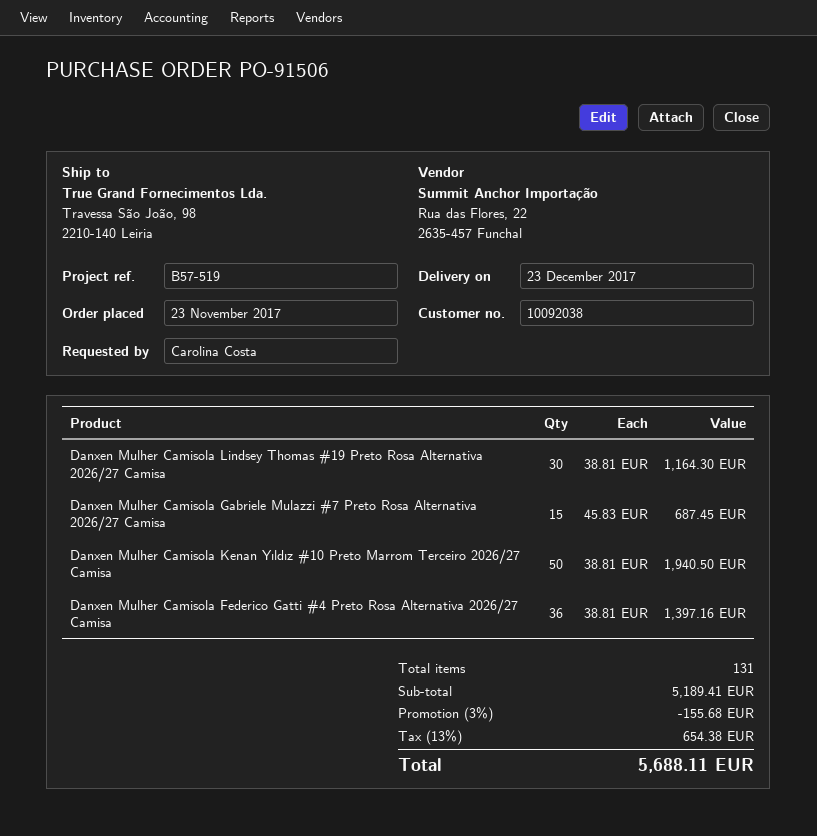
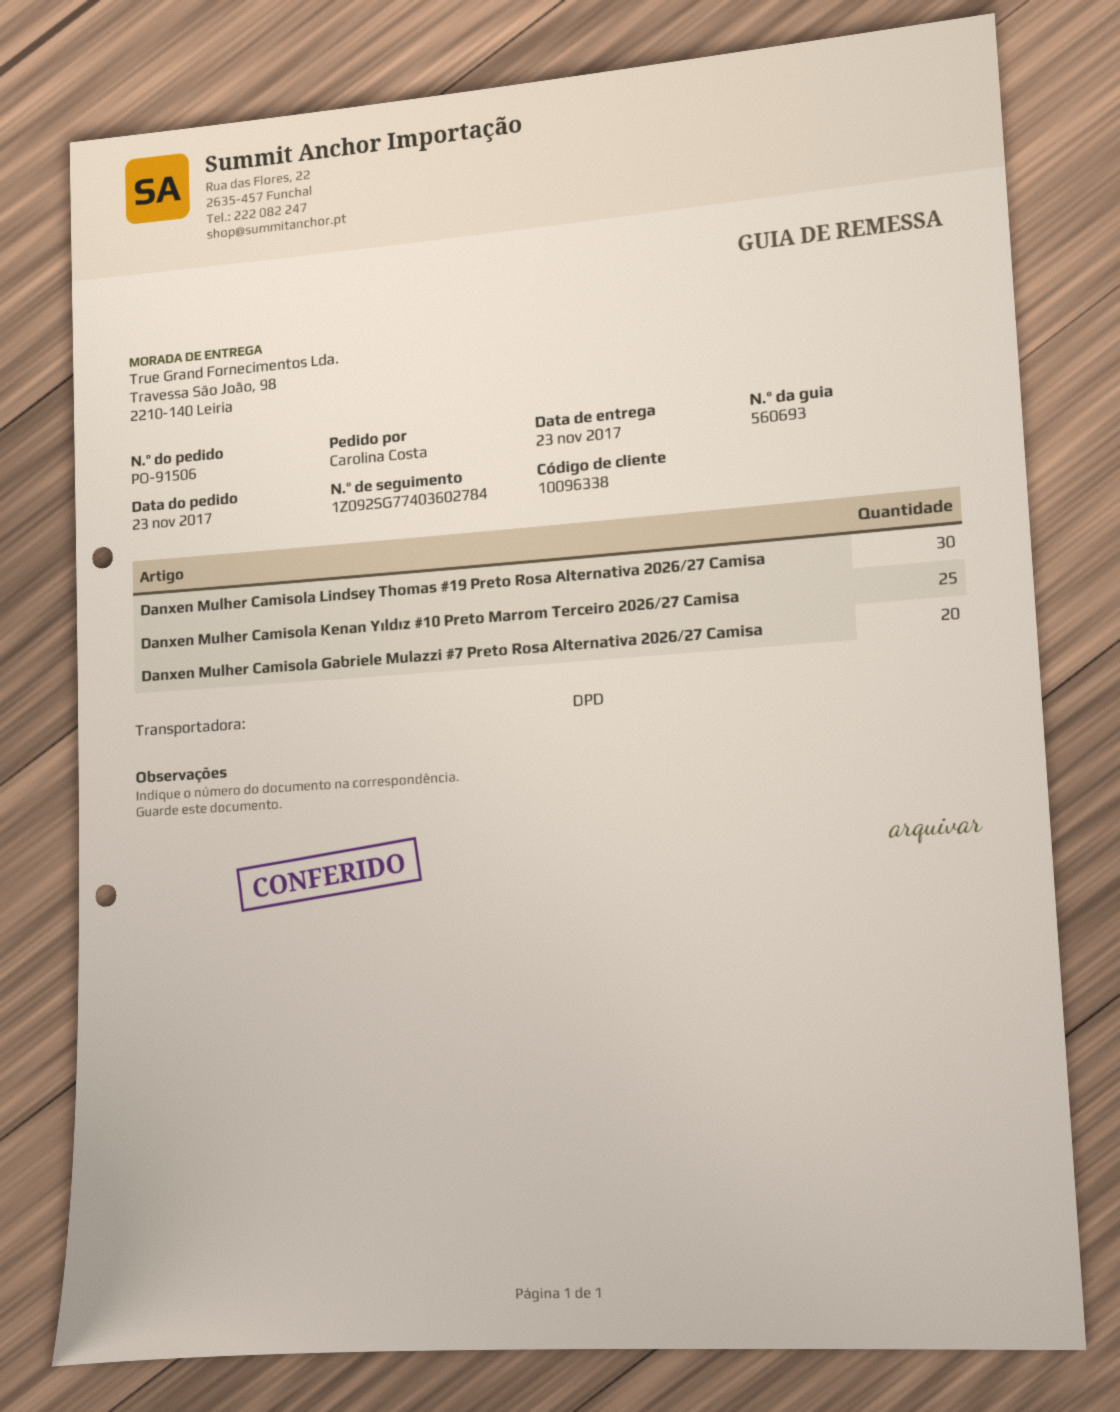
delivery date: 2017-12-23 -> 2017-11-23
customer number: 10092038 -> 10096338
Danxen Mulher Camisola Gabriele Mulazzi #7 Preto Rosa Alternativa 2026/27 Camisa: 15 -> 20
Danxen Mulher Camisola Kenan Yıldız #10 Preto Marrom Terceiro 2026/27 Camisa: 50 -> 25
Danxen Mulher Camisola Federico Gatti #4 Preto Rosa Alternativa 2026/27 Camisa: 36 -> none

